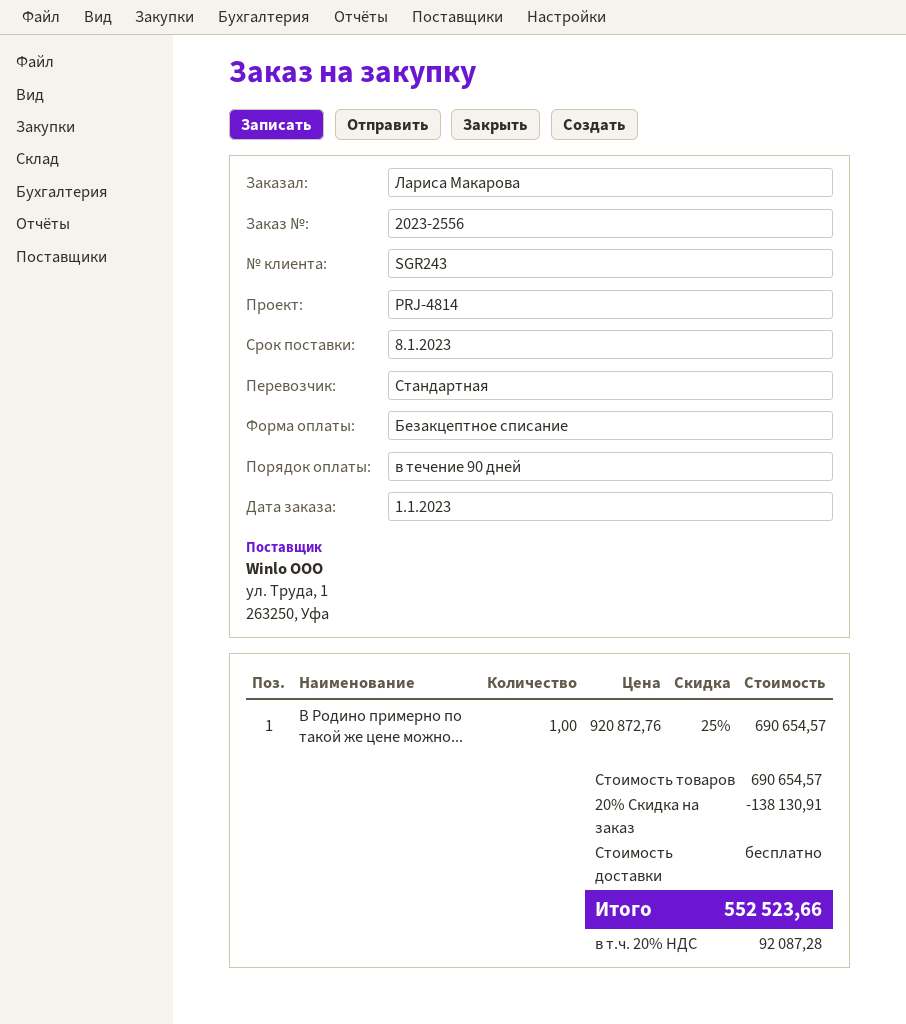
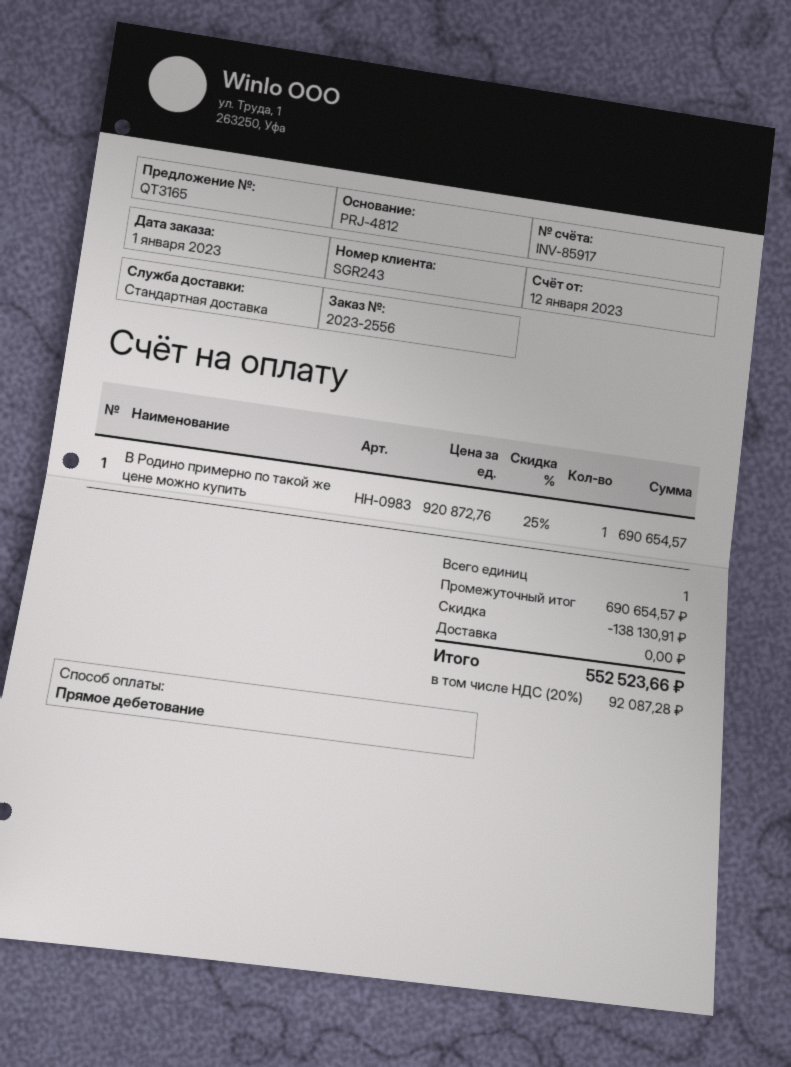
reference: PRJ-4814 -> PRJ-4812

